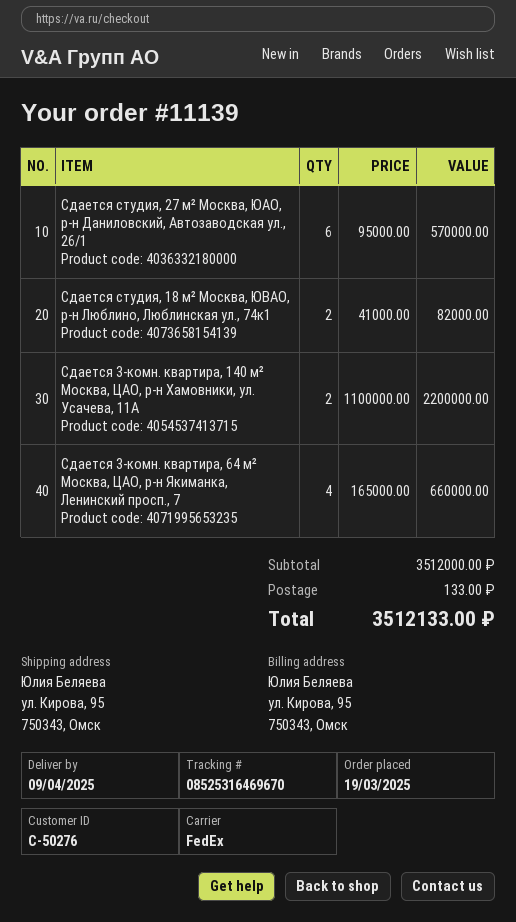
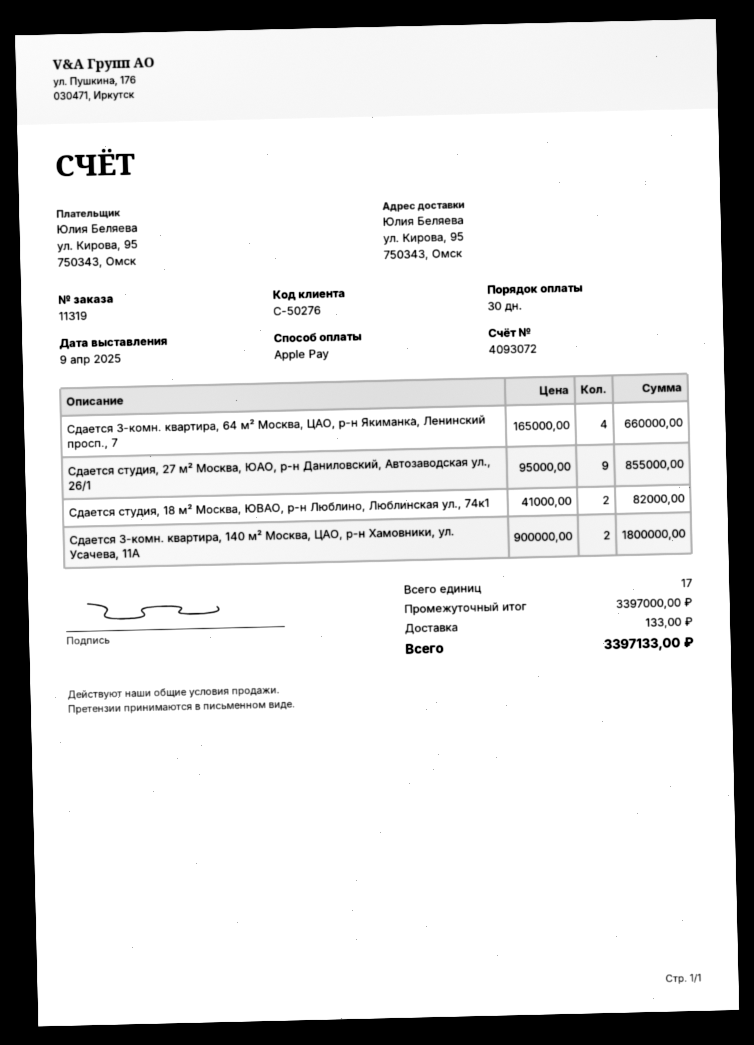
order number: 11139 -> 11319
Сдается студия, 27 м² Москва, ЮАО, р-н Даниловский, Автозаводская ул., 26/1: 6 x 95000.00 = 570000.00 -> 9 x 95000.00 = 855000.00
Сдается 3-комн. квартира, 140 м² Москва, ЦАО, р-н Хамовники, ул. Усачева, 11А: 2 x 1100000.00 = 2200000.00 -> 2 x 900000.00 = 1800000.00
subtotal: 3512000.00 -> 3397000.00
total: 3512133.00 -> 3397133.00

